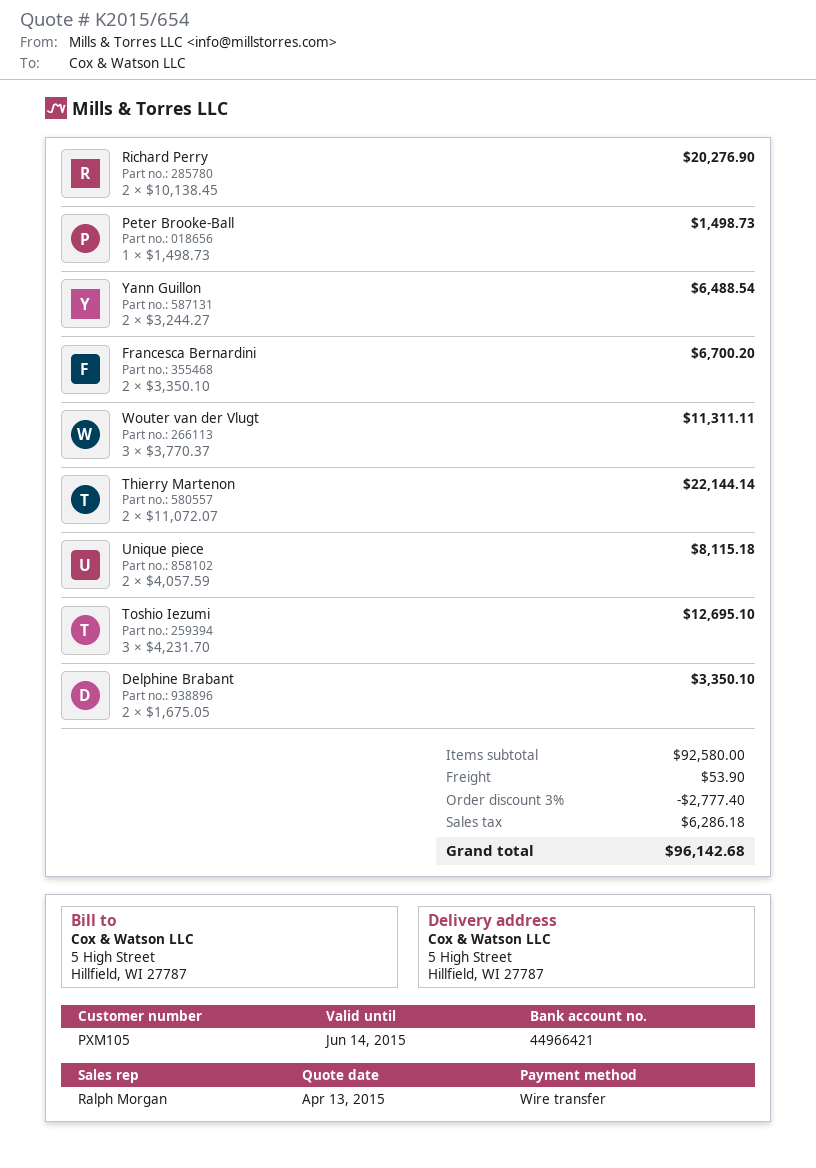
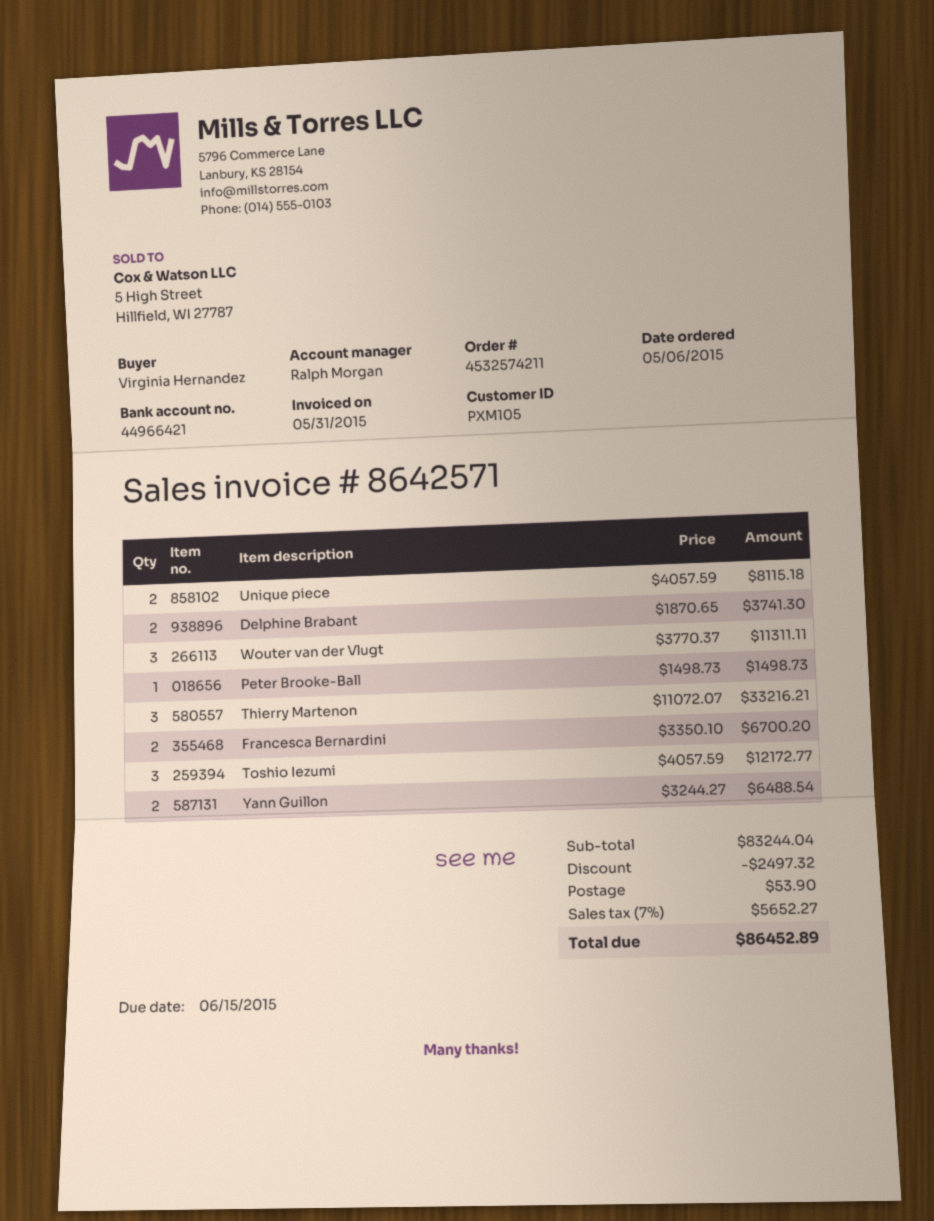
Richard Perry: 2 x 10138.45 = 20276.90 -> none
Thierry Martenon: 2 x 11072.07 = 22144.14 -> 3 x 11072.07 = 33216.21
Toshio Iezumi: 3 x 4231.70 = 12695.10 -> 3 x 4057.59 = 12172.77
Delphine Brabant: 2 x 1675.05 = 3350.10 -> 2 x 1870.65 = 3741.30
subtotal: 92580.00 -> 83244.04
discount: 2777.40 -> 2497.32
tax: 6286.18 -> 5652.27
total: 96142.68 -> 86452.89

